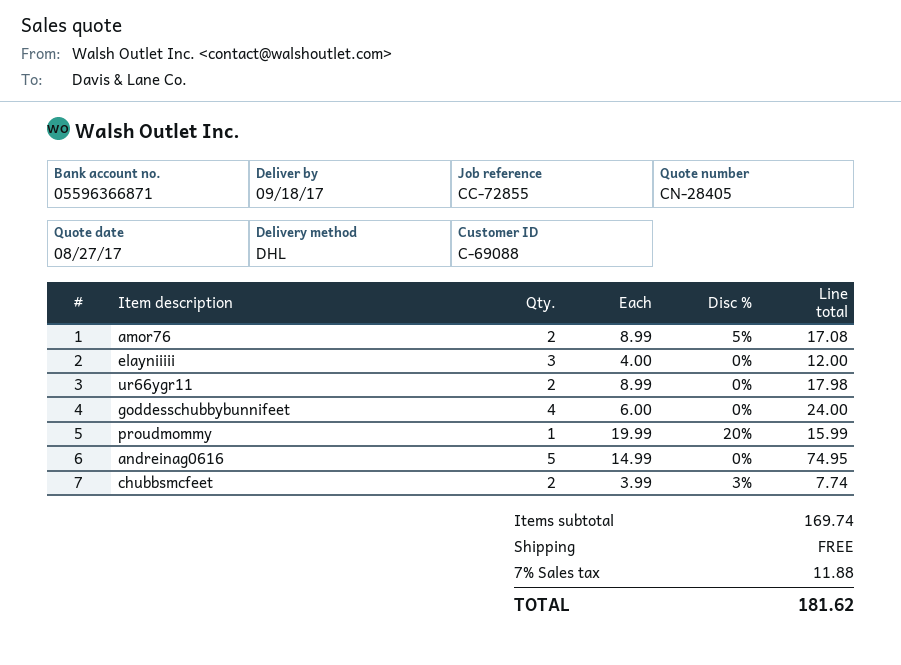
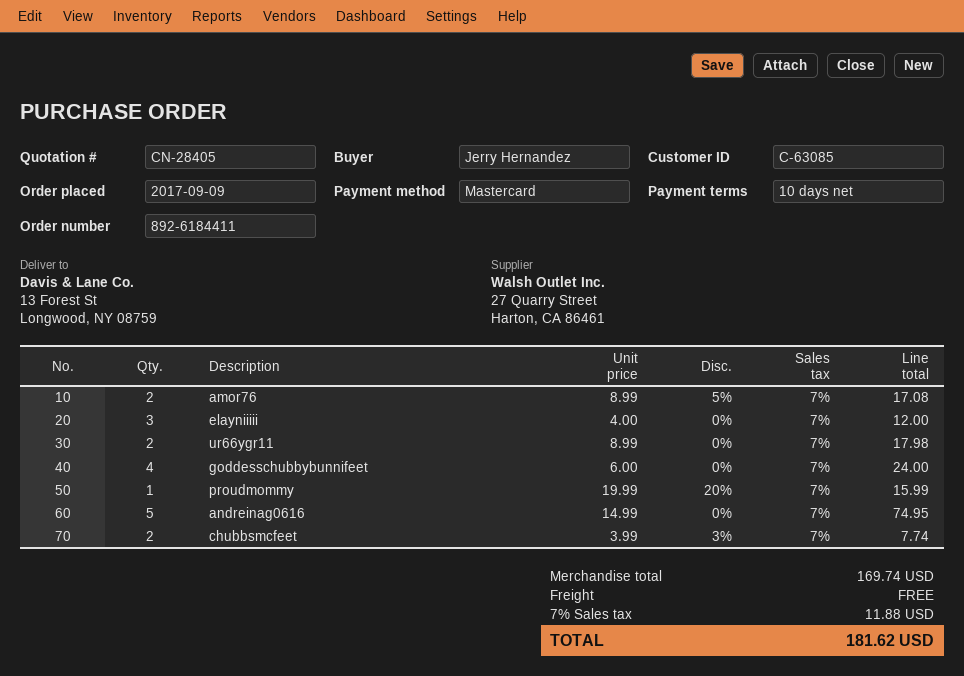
customer number: C-69088 -> C-63085

